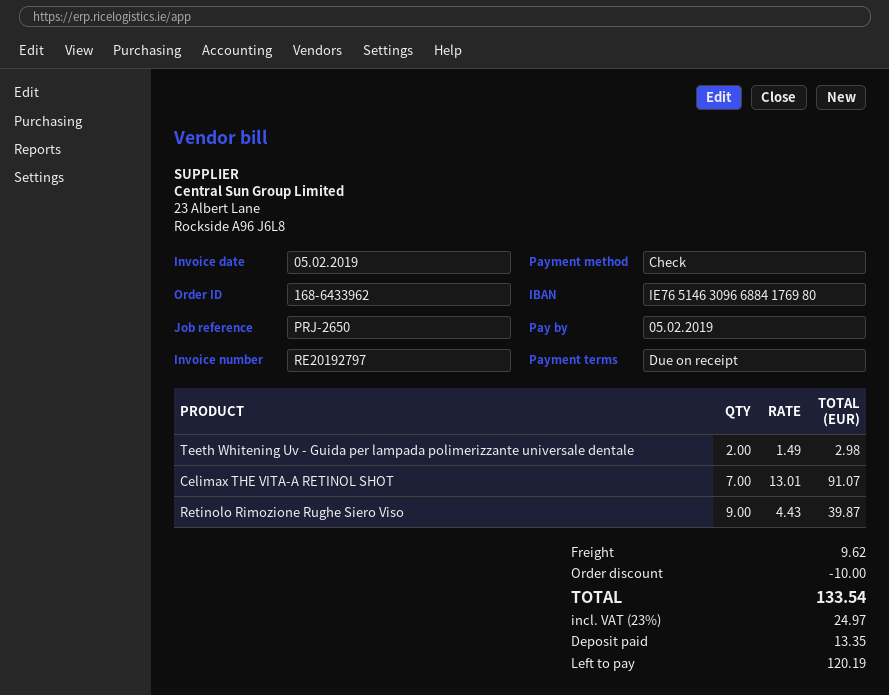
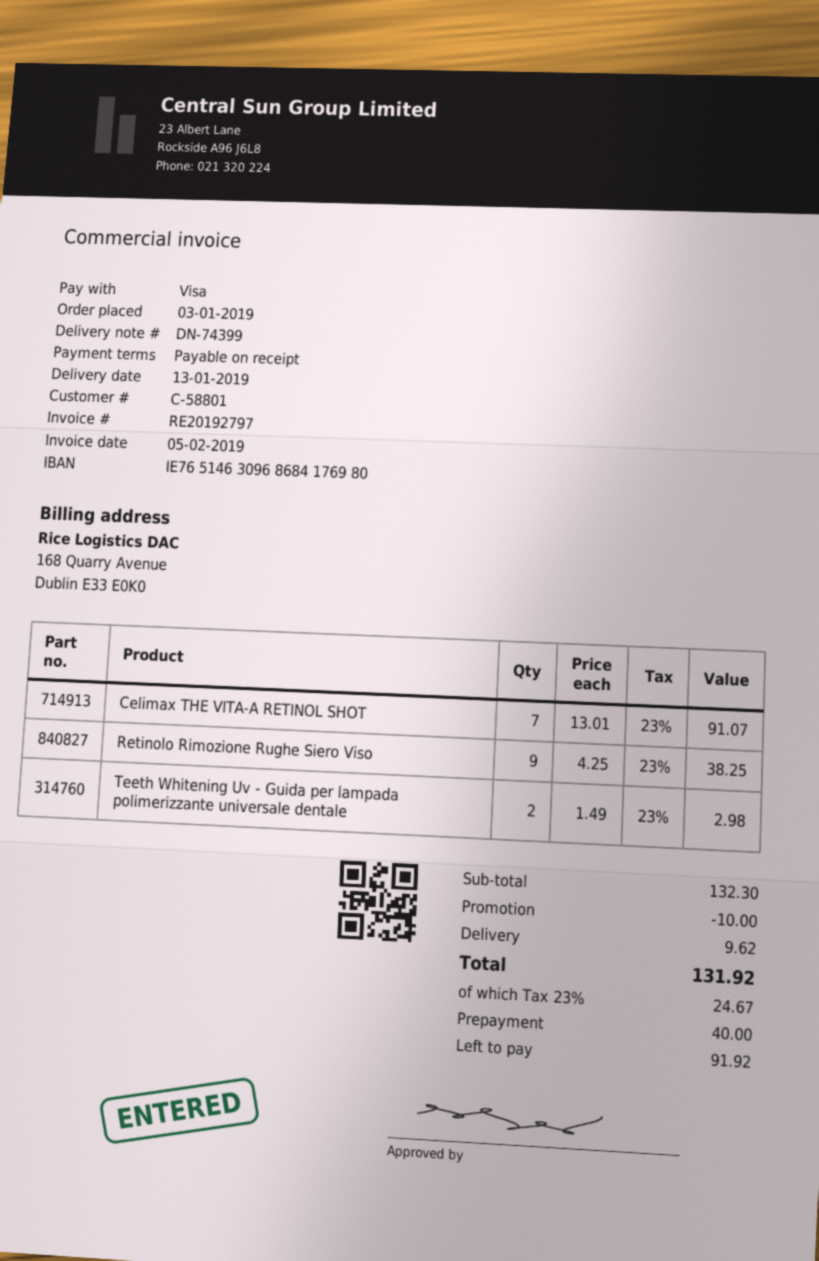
payment method: cheque -> Visa
bank account: IE76514630966884176980 -> IE76514630968684176980
Retinolo Rimozione Rughe Siero Viso: 9 x 4.43 = 39.87 -> 9 x 4.25 = 38.25
tax: 23% = 24.97 -> 23% = 24.67
total: 133.54 -> 131.92
deposit: 13.35 -> 40.00
balance: 120.19 -> 91.92

